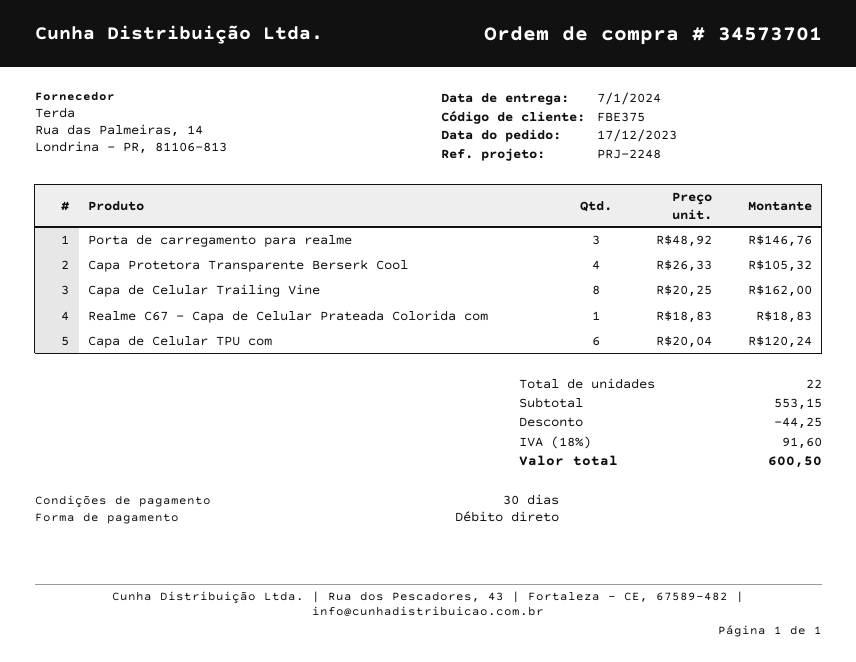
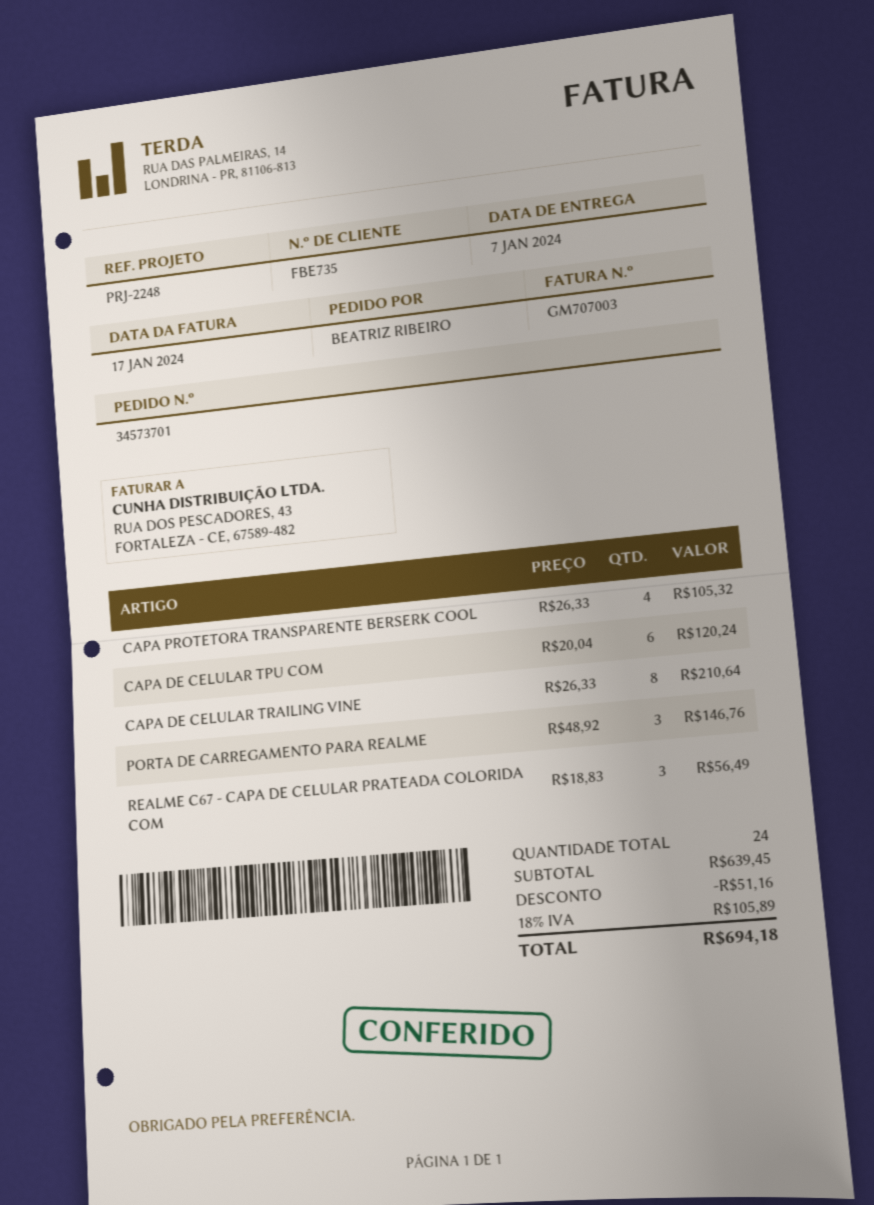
customer number: FBE375 -> FBE735
Capa de Celular Trailing Vine: 8 x 20.25 = 162.00 -> 8 x 26.33 = 210.64
Realme C67 - Capa de Celular Prateada Colorida com: 1 x 18.83 = 18.83 -> 3 x 18.83 = 56.49
total quantity: 22 -> 24
subtotal: 553.15 -> 639.45
discount: 44.25 -> 51.16
tax: 18% = 91.60 -> 18% = 105.89
total: 600.50 -> 694.18

